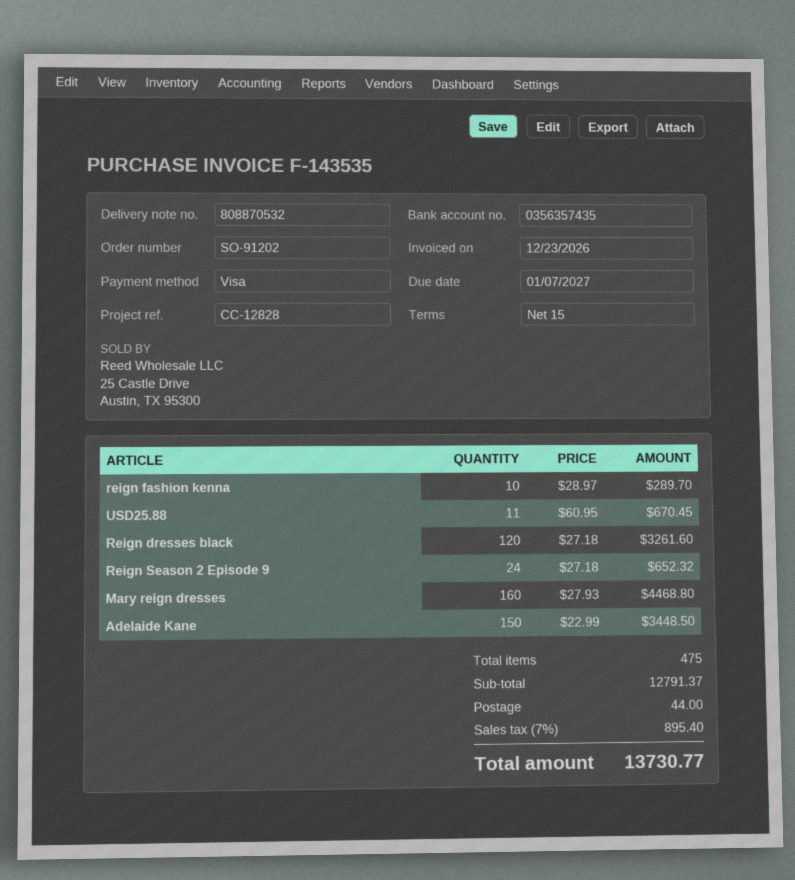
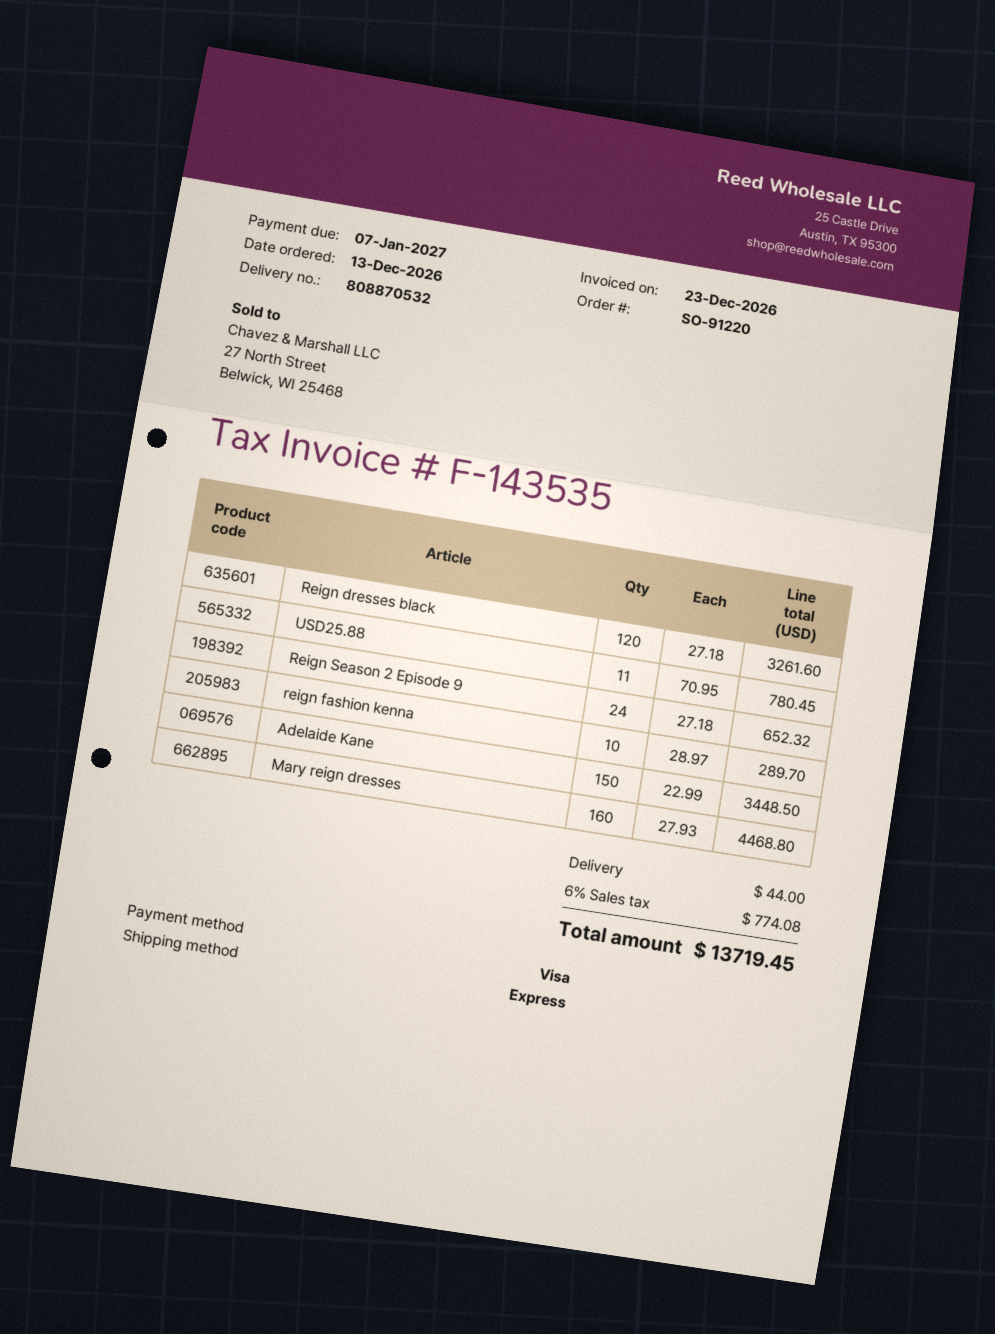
order number: SO-91202 -> SO-91220
USD25.88: 11 x 60.95 = 670.45 -> 11 x 70.95 = 780.45
tax: 7% = 895.40 -> 6% = 774.08
total: 13730.77 -> 13719.45

